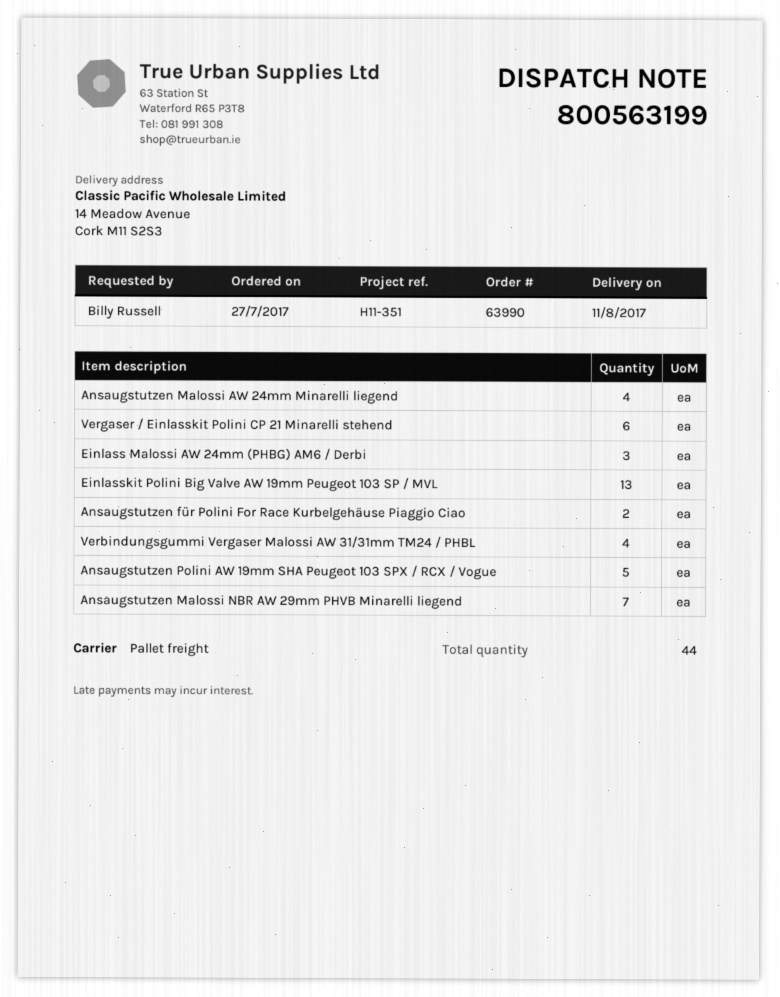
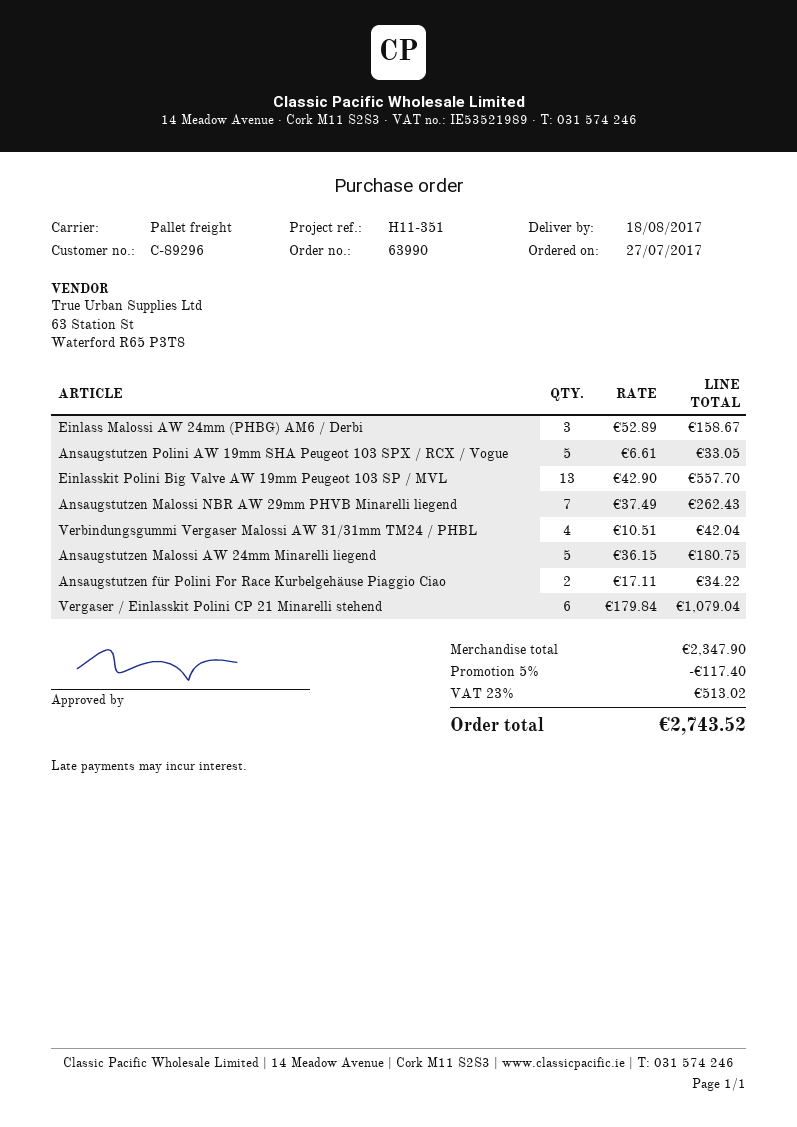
delivery date: 2017-08-11 -> 2017-08-18
Ansaugstutzen Malossi AW 24mm Minarelli liegend: 4 -> 5

